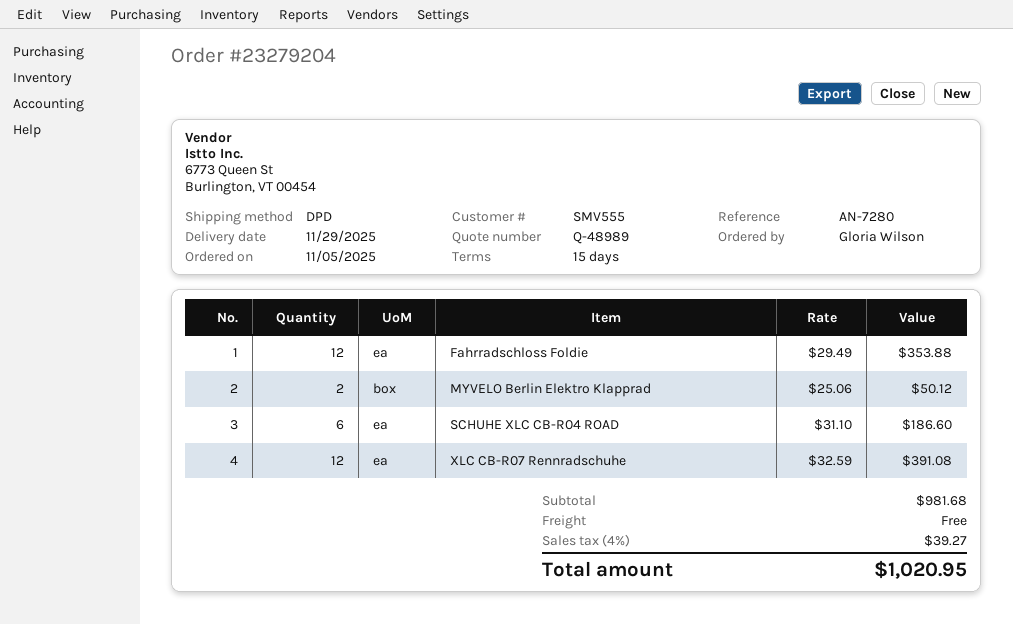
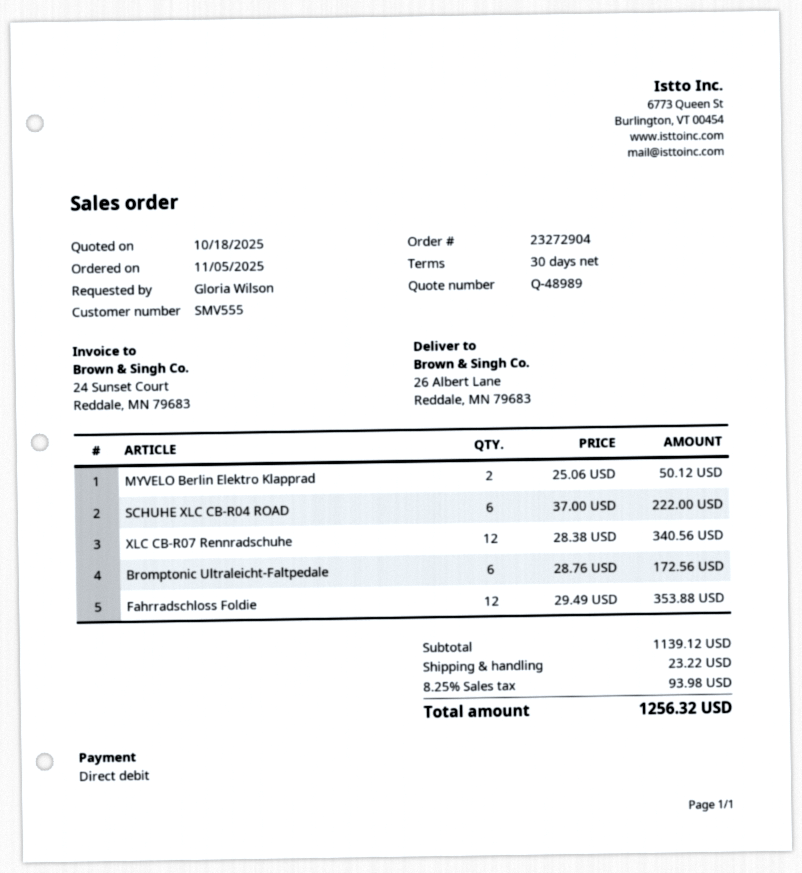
order number: 23279204 -> 23272904
payment terms: 15 days -> 30 days
SCHUHE XLC CB-R04 ROAD: 6 x 31.10 = 186.60 -> 6 x 37.00 = 222.00
XLC CB-R07 Rennradschuhe: 12 x 32.59 = 391.08 -> 12 x 28.38 = 340.56
Bromptonic Ultraleicht-Faltpedale: none -> 6 x 28.76 = 172.56
subtotal: 981.68 -> 1139.12
shipping: 0.00 -> 23.22
tax: 4% = 39.27 -> 8.25% = 93.98
total: 1020.95 -> 1256.32

